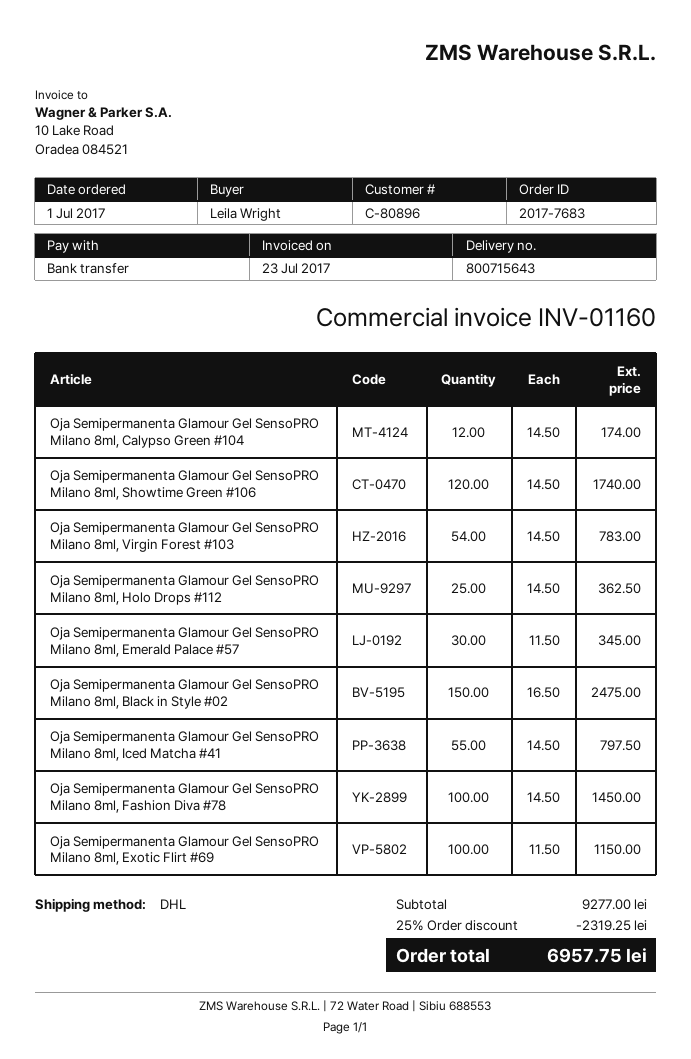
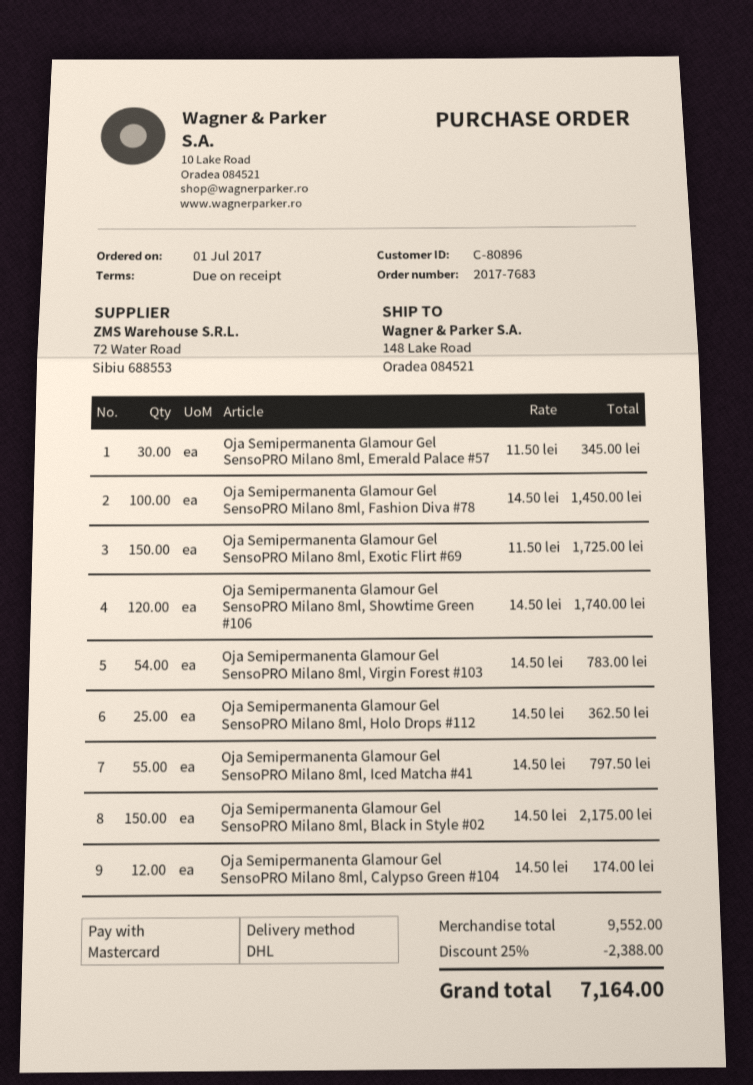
payment method: bank transfer -> Mastercard
Oja Semipermanenta Glamour Gel SensoPRO Milano 8ml, Black in Style #02: 150 x 16.50 = 2475.00 -> 150 x 14.50 = 2175.00
Oja Semipermanenta Glamour Gel SensoPRO Milano 8ml, Exotic Flirt #69: 100 x 11.50 = 1150.00 -> 150 x 11.50 = 1725.00
subtotal: 9277.00 -> 9552.00
discount: 25% = 2319.25 -> 25% = 2388.00
total: 6957.75 -> 7164.00

